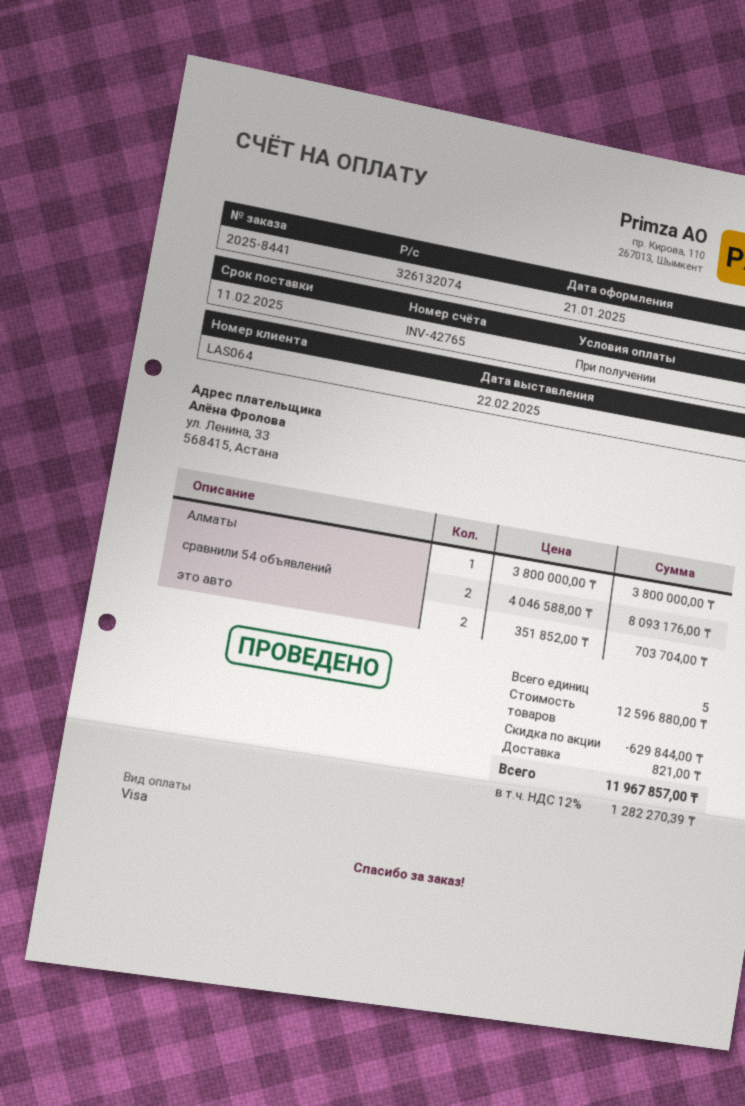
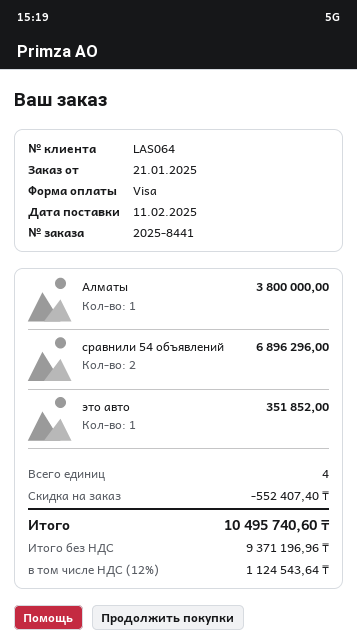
сравнили 54 объявлений: 2 for 8093176.00 -> 2 for 6896296.00
это авто: 2 for 703704.00 -> 1 for 351852.00
total quantity: 5 -> 4
discount: 629844.00 -> 552407.40
shipping: 821.00 -> none
tax: 12% = 1282270.39 -> 12% = 1124543.64
total: 11967857.00 -> 10495740.60

